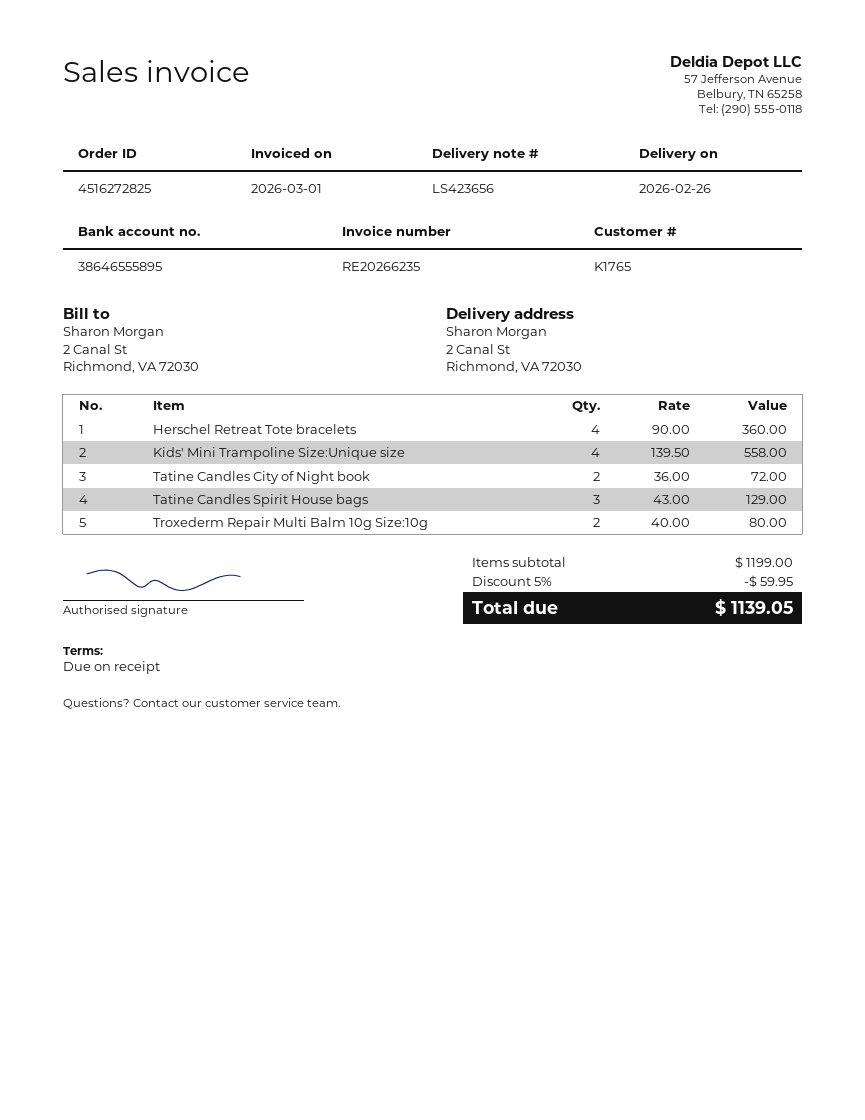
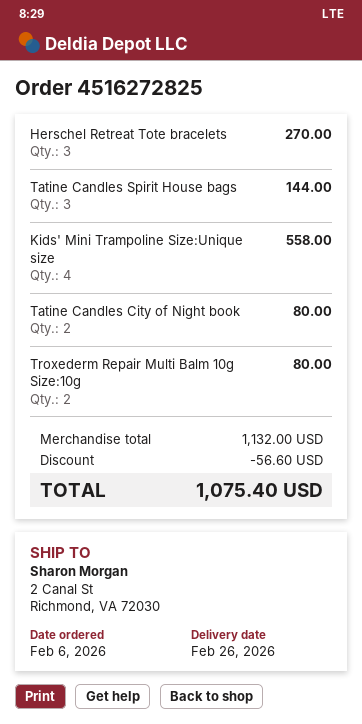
Herschel Retreat Tote bracelets: 4 for 360.00 -> 3 for 270.00
Tatine Candles City of Night book: 2 for 72.00 -> 2 for 80.00
Tatine Candles Spirit House bags: 3 for 129.00 -> 3 for 144.00
subtotal: 1199.00 -> 1132.00
discount: 59.95 -> 56.60
total: 1139.05 -> 1075.40

